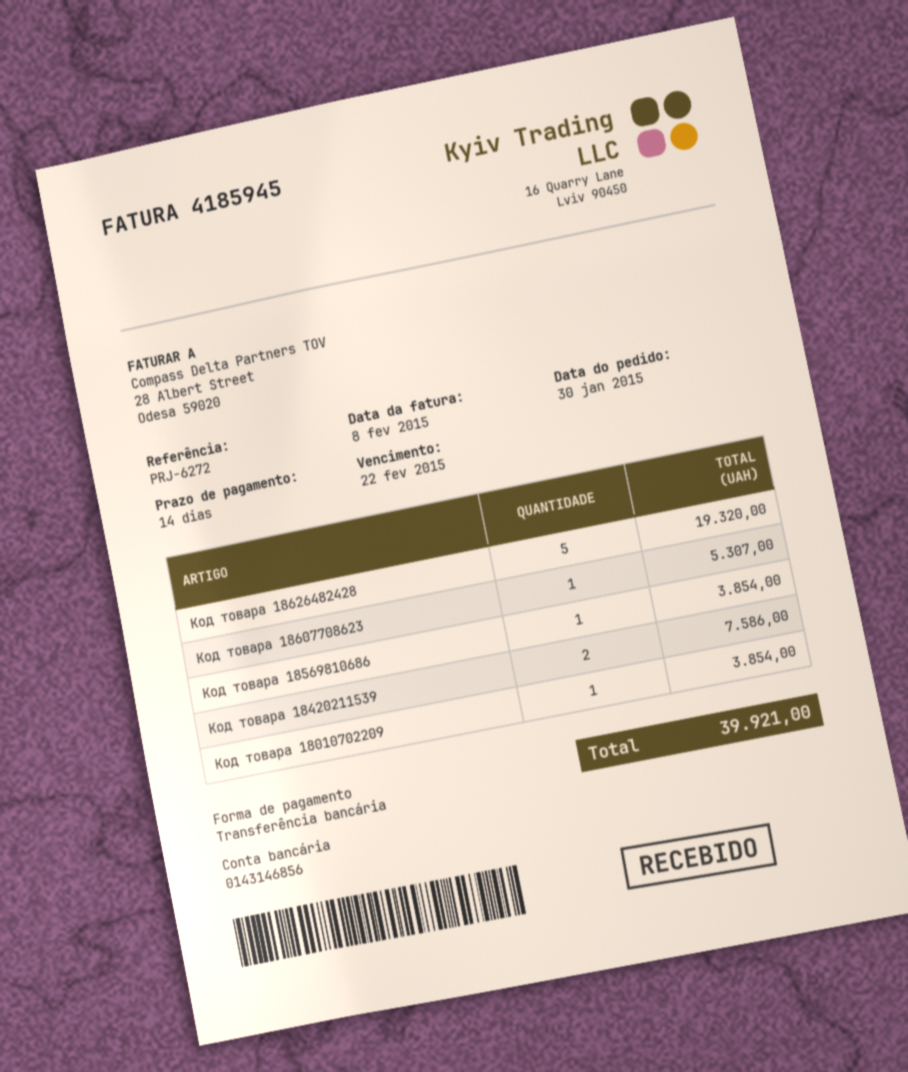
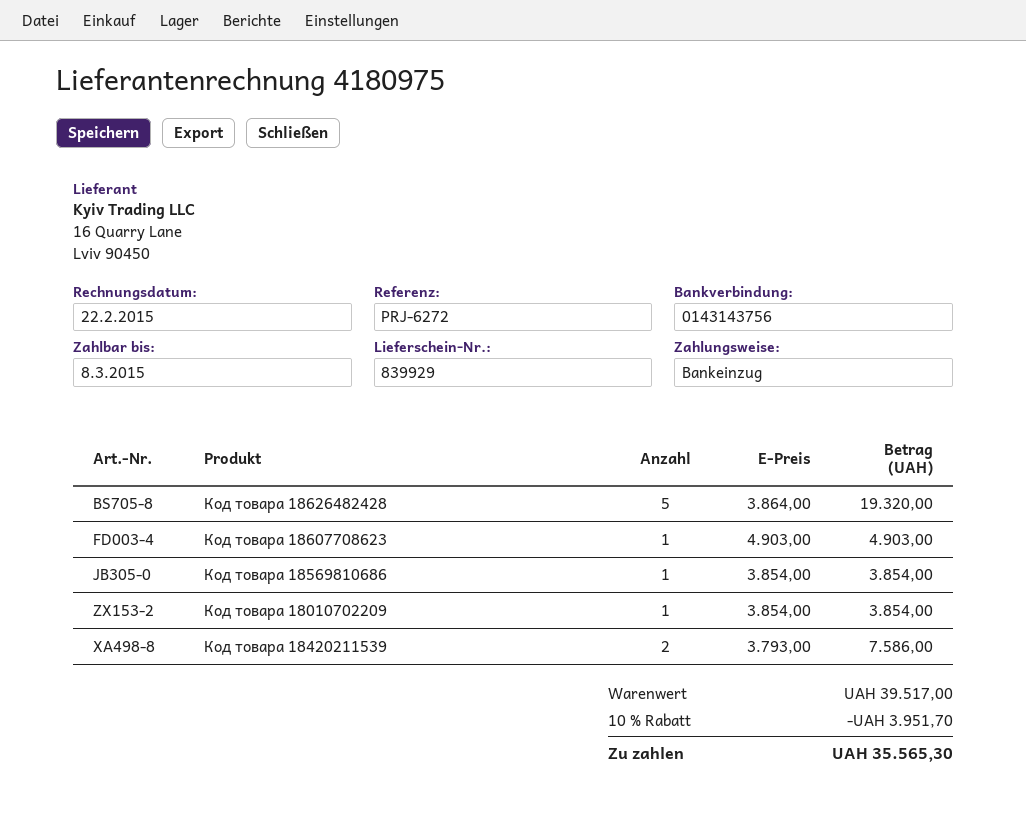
invoice number: 4185945 -> 4180975
invoice date: 2015-02-08 -> 2015-02-22
due date: 2015-02-22 -> 2015-03-08
payment method: bank transfer -> direct debit
bank account: 0143146856 -> 0143143756
Код товара 18607708623: 1 for 5307.00 -> 1 for 4903.00
discount: none -> 10% = 3951.70
total: 39921.00 -> 35565.30

